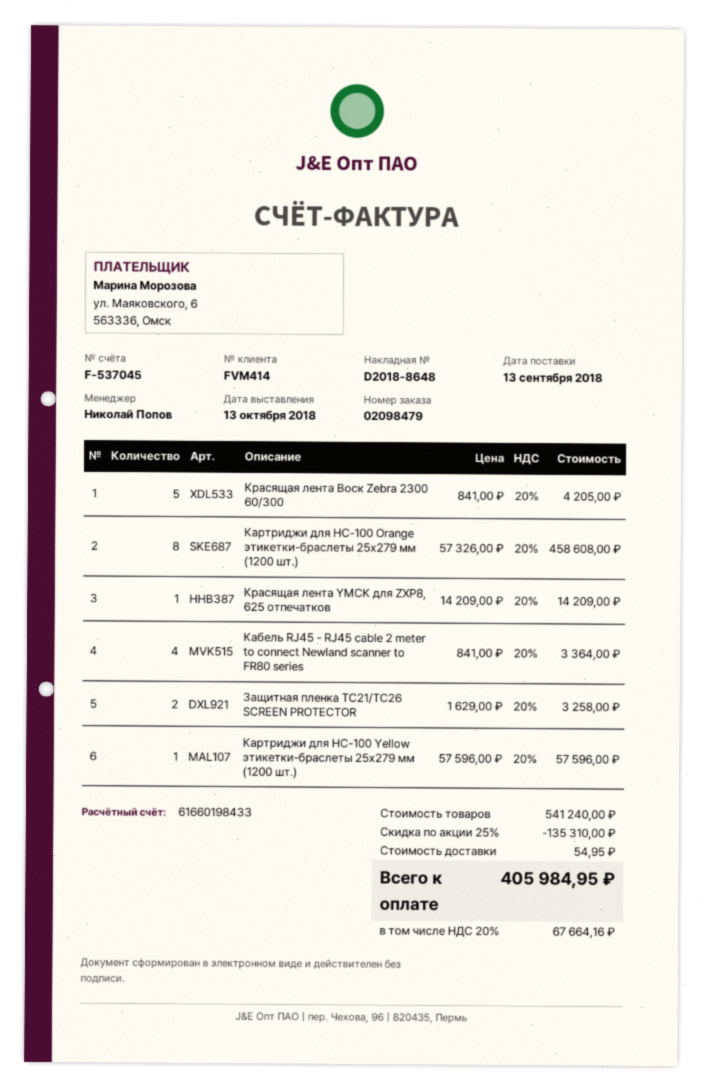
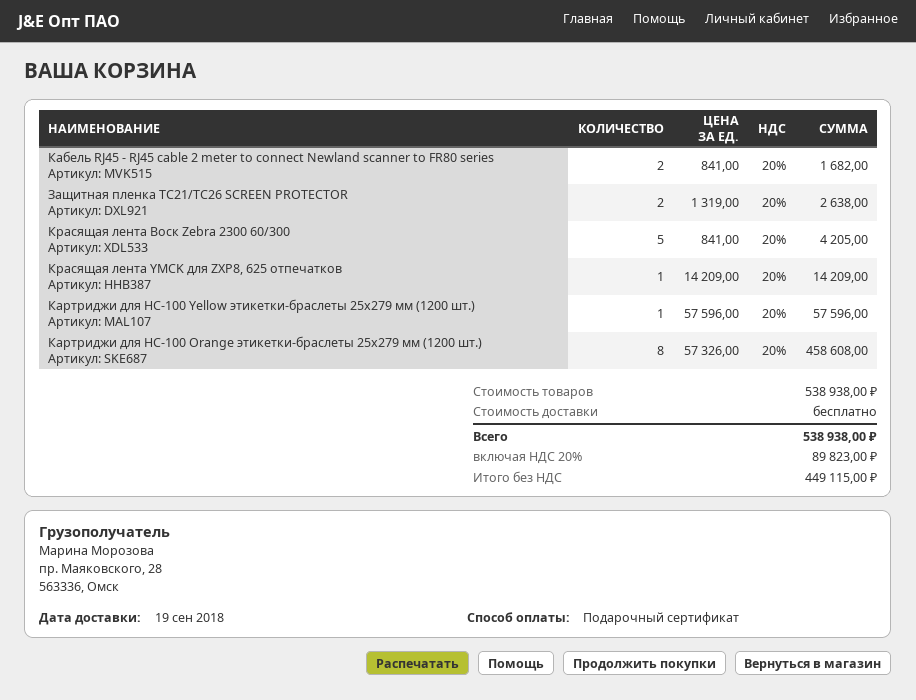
delivery date: 2018-09-13 -> 2018-09-19
Кабель RJ45 - RJ45 cable 2 meter to connect Newland scanner to FR80 series: 4 x 841.00 = 3364.00 -> 2 x 841.00 = 1682.00
Защитная пленка TC21/TC26 SCREEN PROTECTOR: 2 x 1629.00 = 3258.00 -> 2 x 1319.00 = 2638.00
subtotal: 541240.00 -> 538938.00
discount: 25% = 135310.00 -> none
shipping: 54.95 -> 0.00
tax: 20% = 67664.16 -> 20% = 89823.00
total: 405984.95 -> 538938.00

